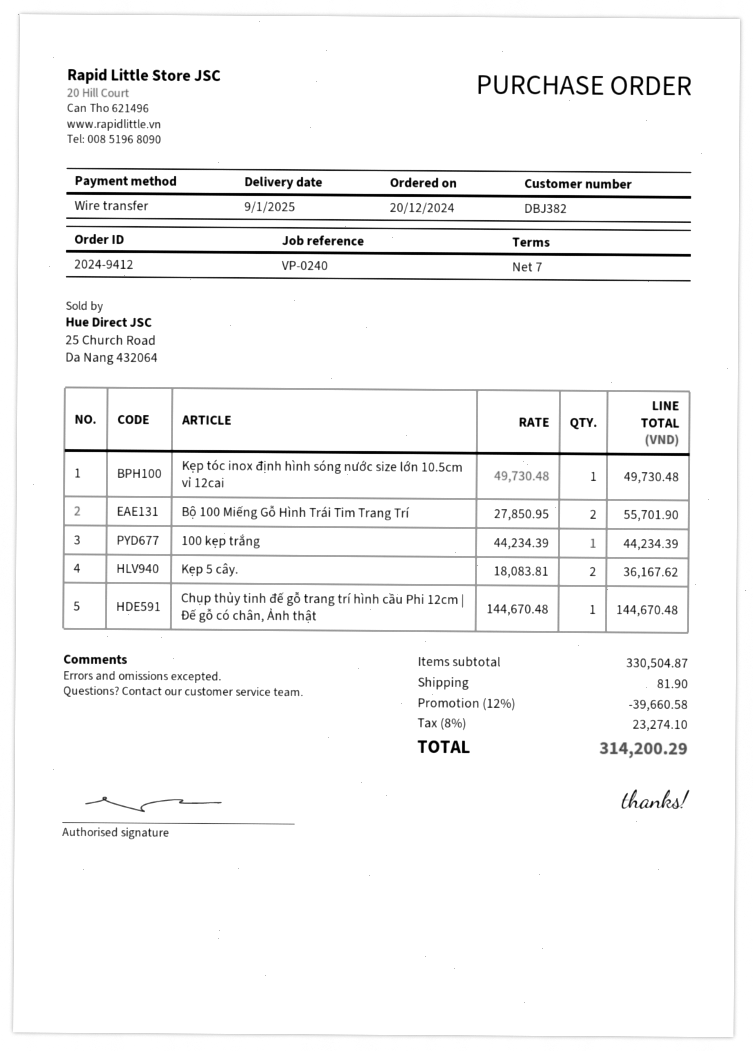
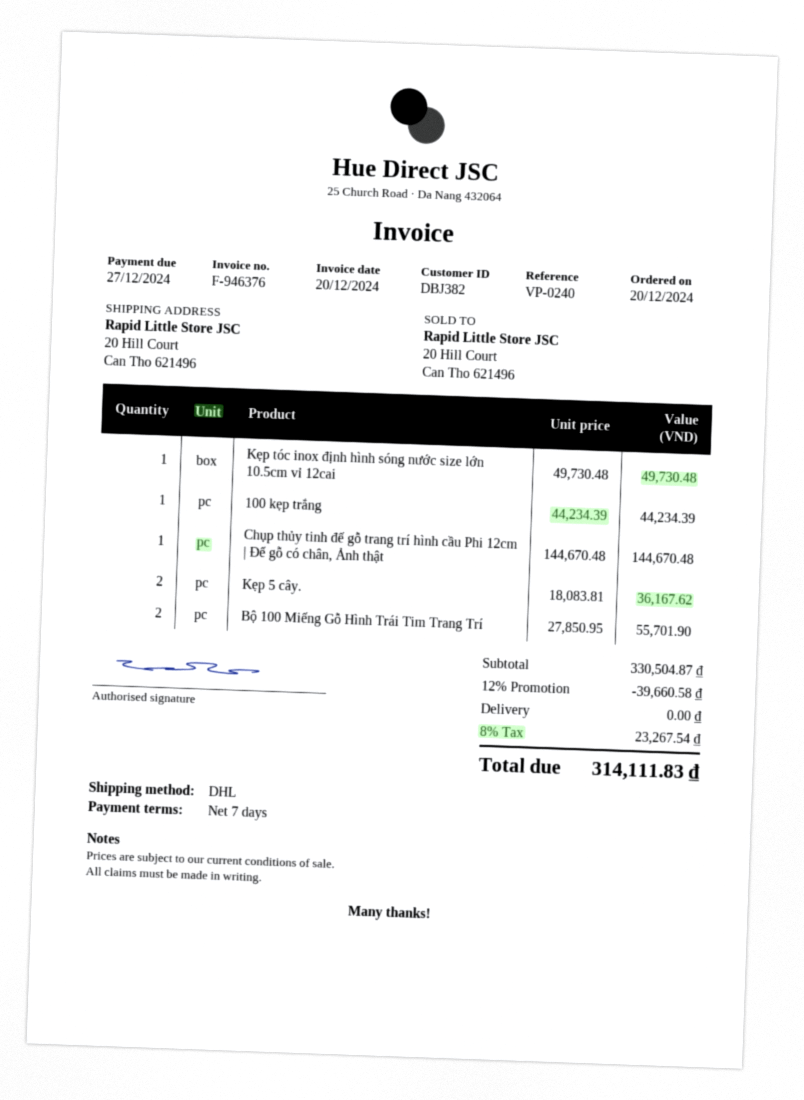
shipping: 81.90 -> 0.00
tax: 8% = 23274.10 -> 8% = 23267.54
total: 314200.29 -> 314111.83

